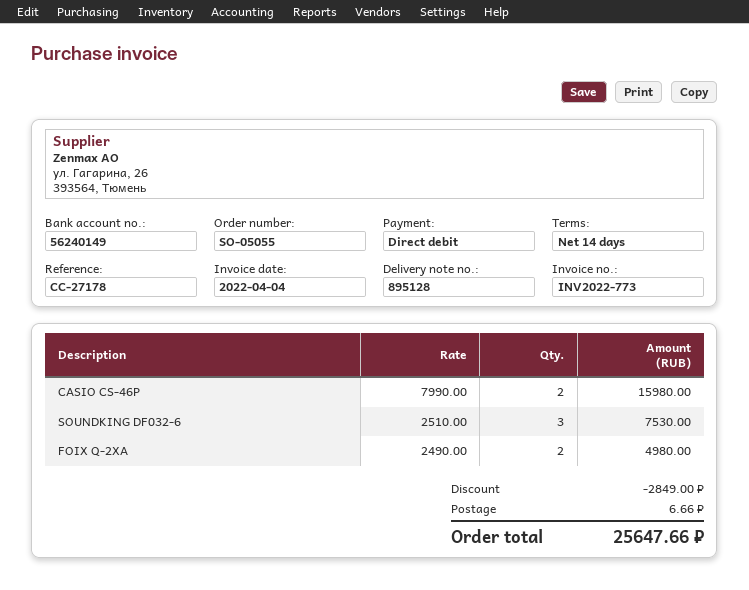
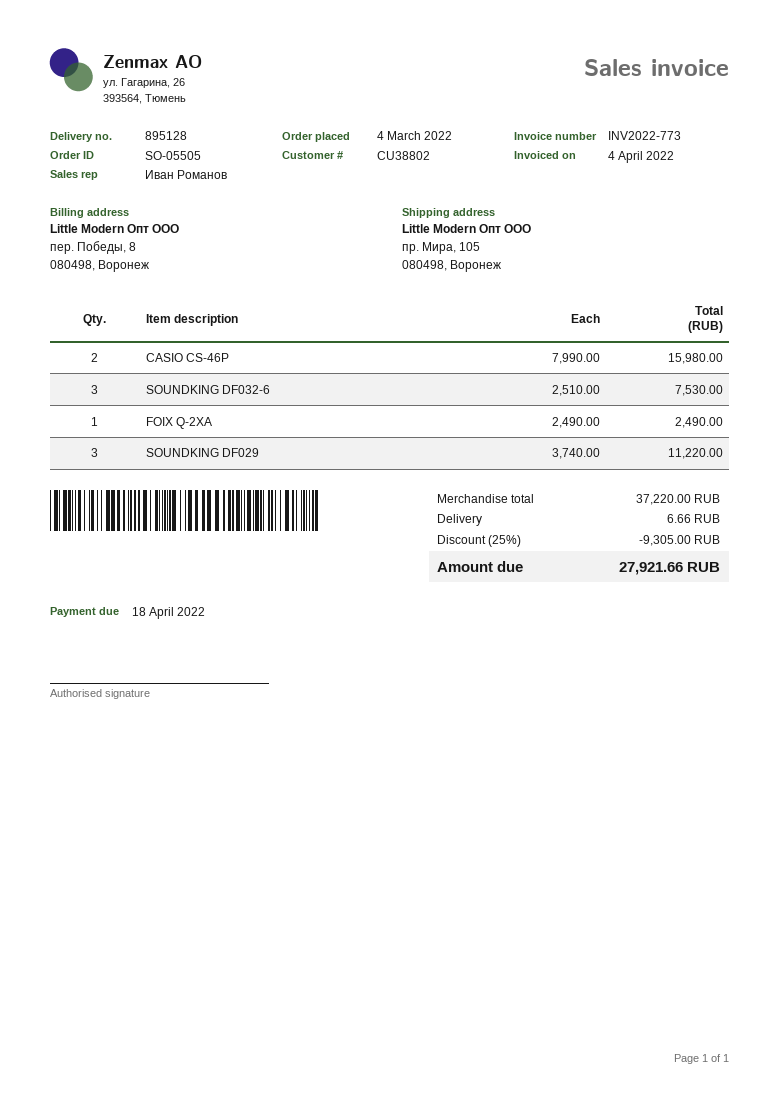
order number: SO-05055 -> SO-05505
FOIX Q-2XA: 2 x 2490.00 = 4980.00 -> 1 x 2490.00 = 2490.00
SOUNDKING DF029: none -> 3 x 3740.00 = 11220.00
discount: 2849.00 -> 9305.00
total: 25647.66 -> 27921.66

